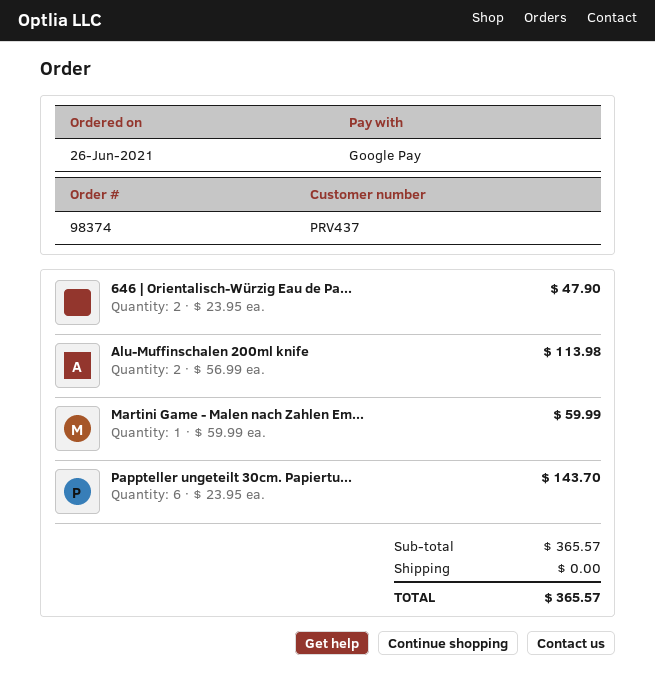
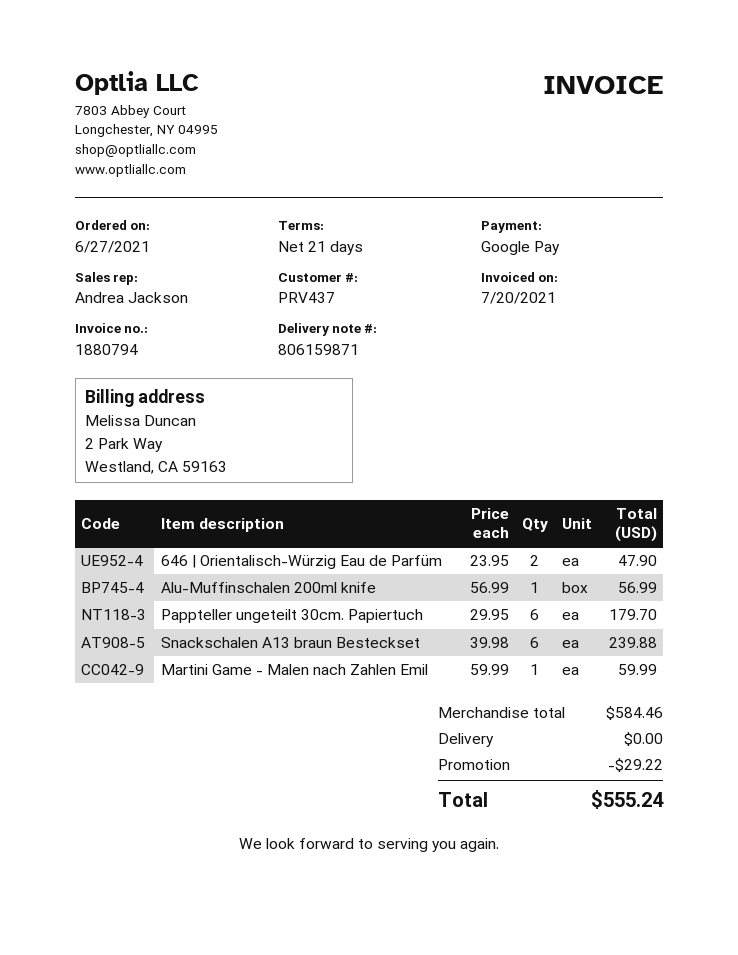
order date: 2021-06-26 -> 2021-06-27
Alu-Muffinschalen 200ml knife: 2 x 56.99 = 113.98 -> 1 x 56.99 = 56.99
Pappteller ungeteilt 30cm. Papiertu...: 6 x 23.95 = 143.70 -> 6 x 29.95 = 179.70
Snackschalen A13 braun Besteckset: none -> 6 x 39.98 = 239.88
subtotal: 365.57 -> 584.46
discount: none -> 29.22
total: 365.57 -> 555.24

